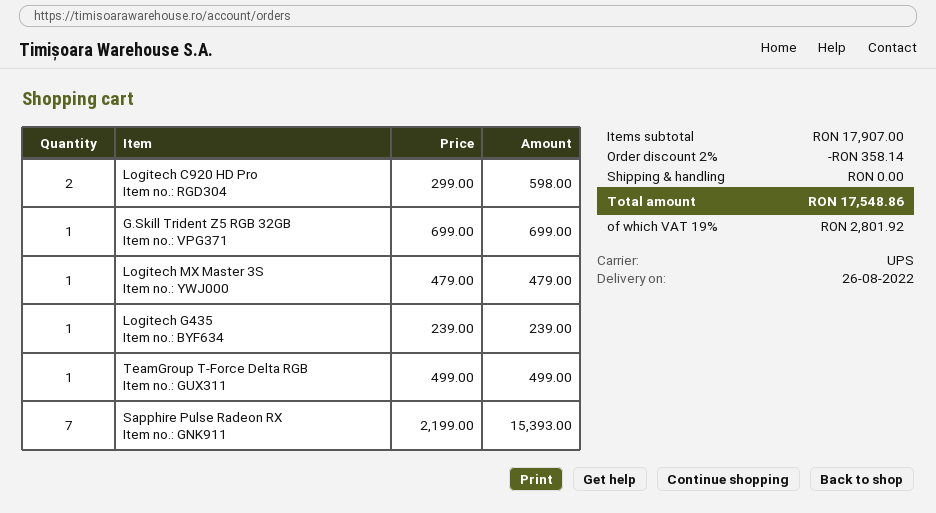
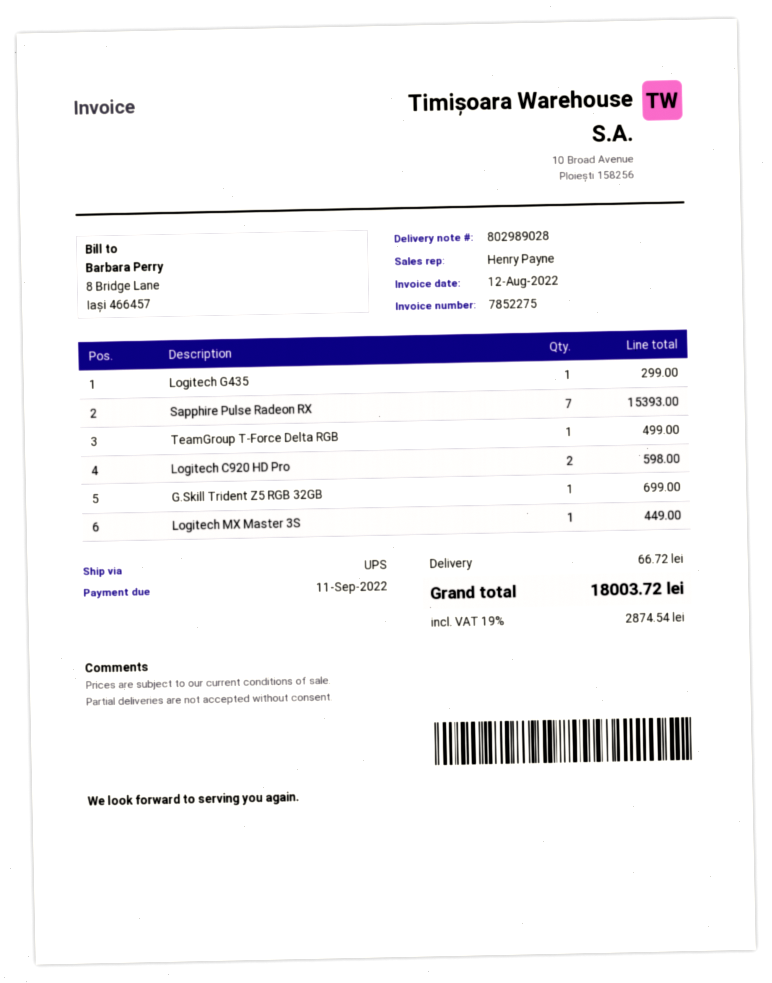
Logitech MX Master 3S: 1 for 479.00 -> 1 for 449.00
Logitech G435: 1 for 239.00 -> 1 for 299.00
discount: 2% = 358.14 -> none
shipping: 0.00 -> 66.72
tax: 19% = 2801.92 -> 19% = 2874.54
total: 17548.86 -> 18003.72

